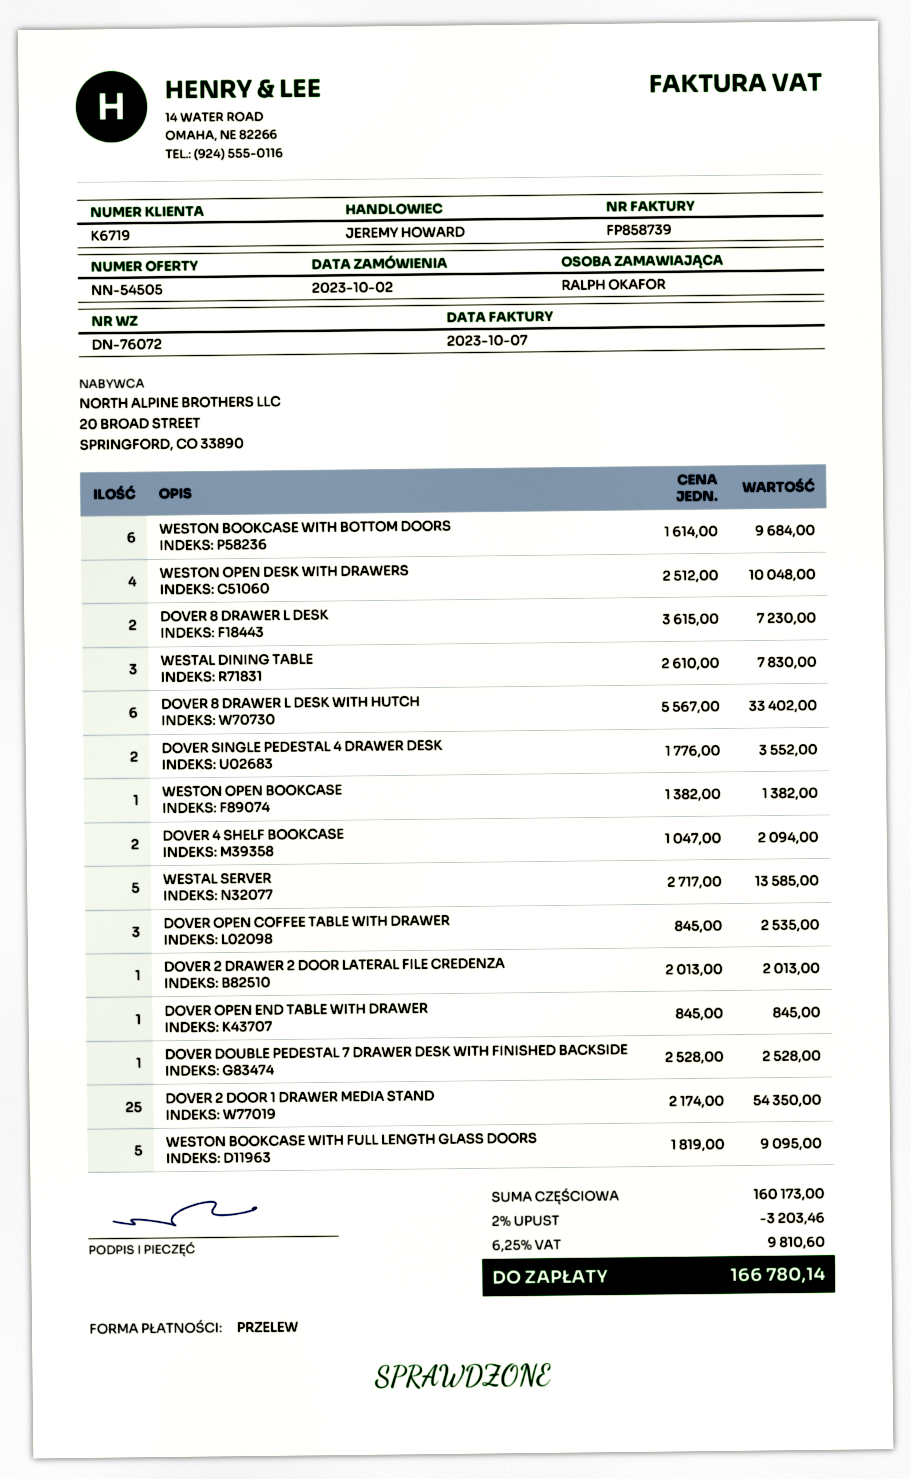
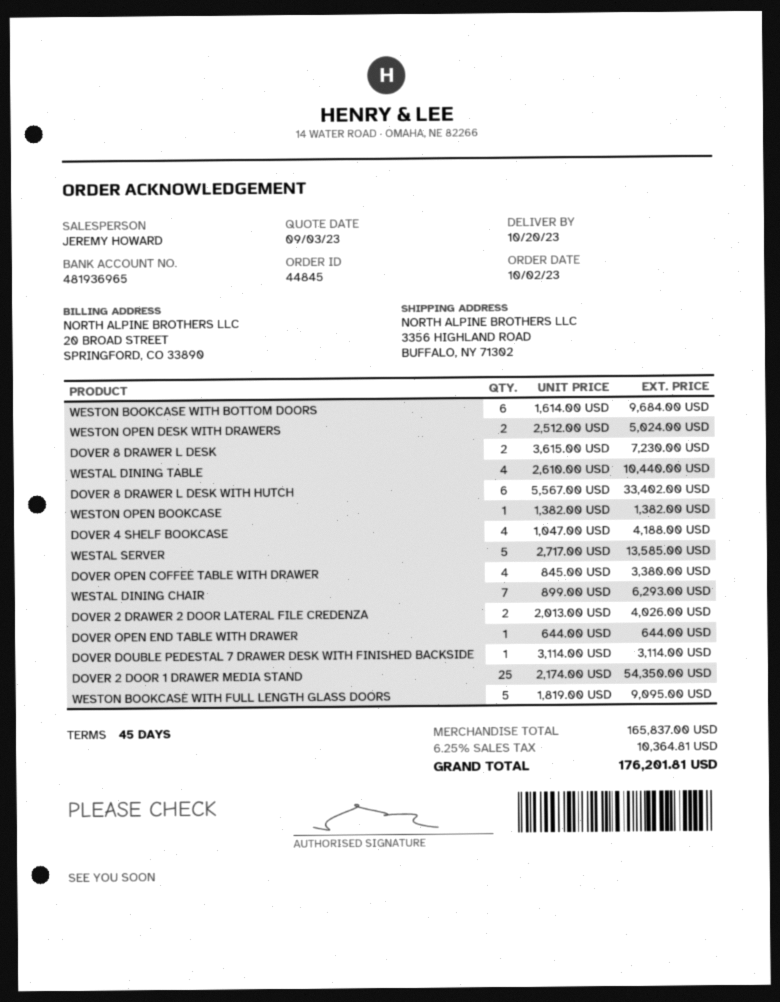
WESTON OPEN DESK WITH DRAWERS: 4 x 2512.00 = 10048.00 -> 2 x 2512.00 = 5024.00
WESTAL DINING TABLE: 3 x 2610.00 = 7830.00 -> 4 x 2610.00 = 10440.00
DOVER SINGLE PEDESTAL 4 DRAWER DESK: 2 x 1776.00 = 3552.00 -> none
DOVER 4 SHELF BOOKCASE: 2 x 1047.00 = 2094.00 -> 4 x 1047.00 = 4188.00
DOVER OPEN COFFEE TABLE WITH DRAWER: 3 x 845.00 = 2535.00 -> 4 x 845.00 = 3380.00
DOVER 2 DRAWER 2 DOOR LATERAL FILE CREDENZA: 1 x 2013.00 = 2013.00 -> 2 x 2013.00 = 4026.00
DOVER OPEN END TABLE WITH DRAWER: 1 x 845.00 = 845.00 -> 1 x 644.00 = 644.00
DOVER DOUBLE PEDESTAL 7 DRAWER DESK WITH FINISHED BACKSIDE: 1 x 2528.00 = 2528.00 -> 1 x 3114.00 = 3114.00
WESTAL DINING CHAIR: none -> 7 x 899.00 = 6293.00
subtotal: 160173.00 -> 165837.00
discount: 2% = 3203.46 -> none
tax: 6.25% = 9810.60 -> 6.25% = 10364.81
total: 166780.14 -> 176201.81

